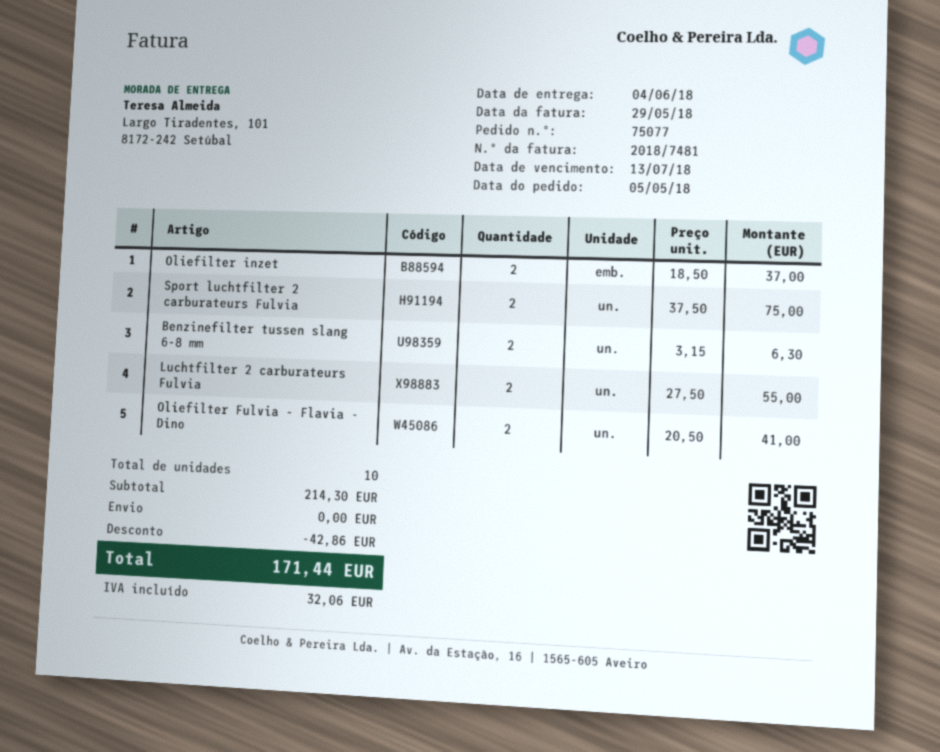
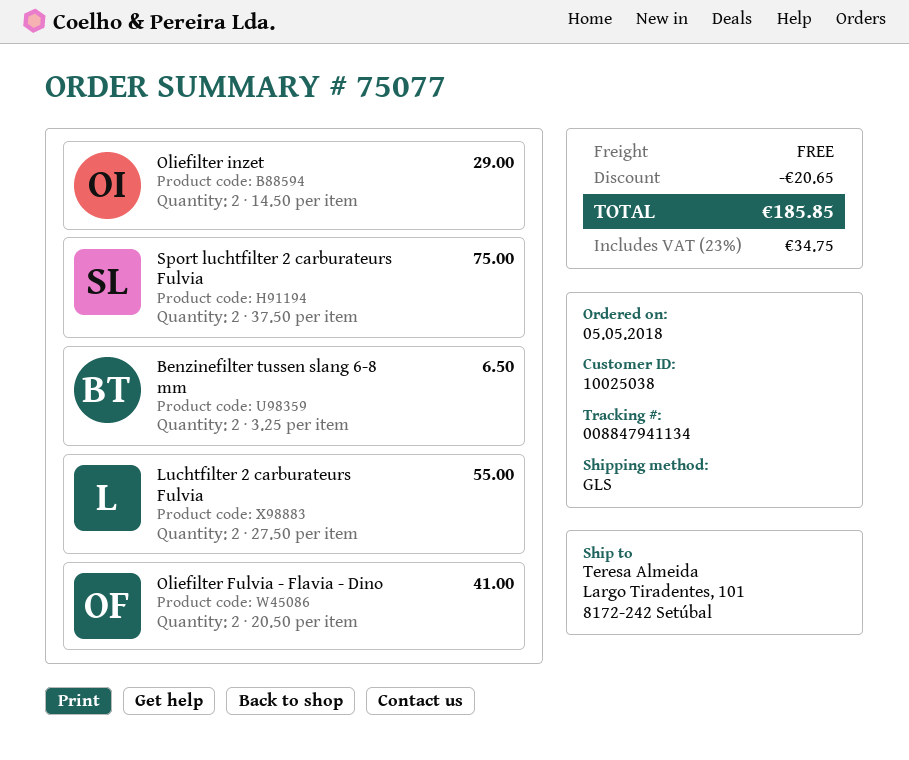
Oliefilter inzet: 2 x 18.50 = 37.00 -> 2 x 14.50 = 29.00
Benzinefilter tussen slang 6-8 mm: 2 x 3.15 = 6.30 -> 2 x 3.25 = 6.50
discount: 42.86 -> 20.65
tax: 32.06 -> 34.75
total: 171.44 -> 185.85

